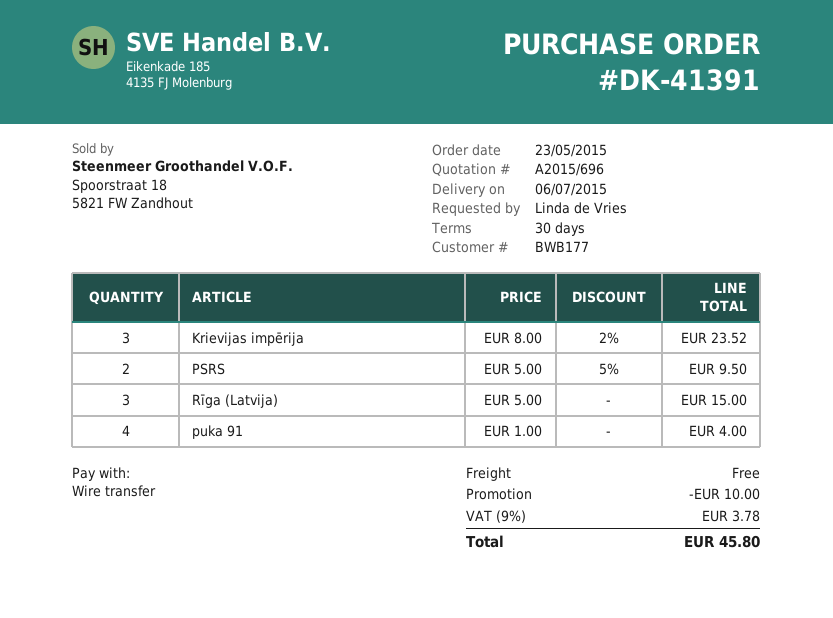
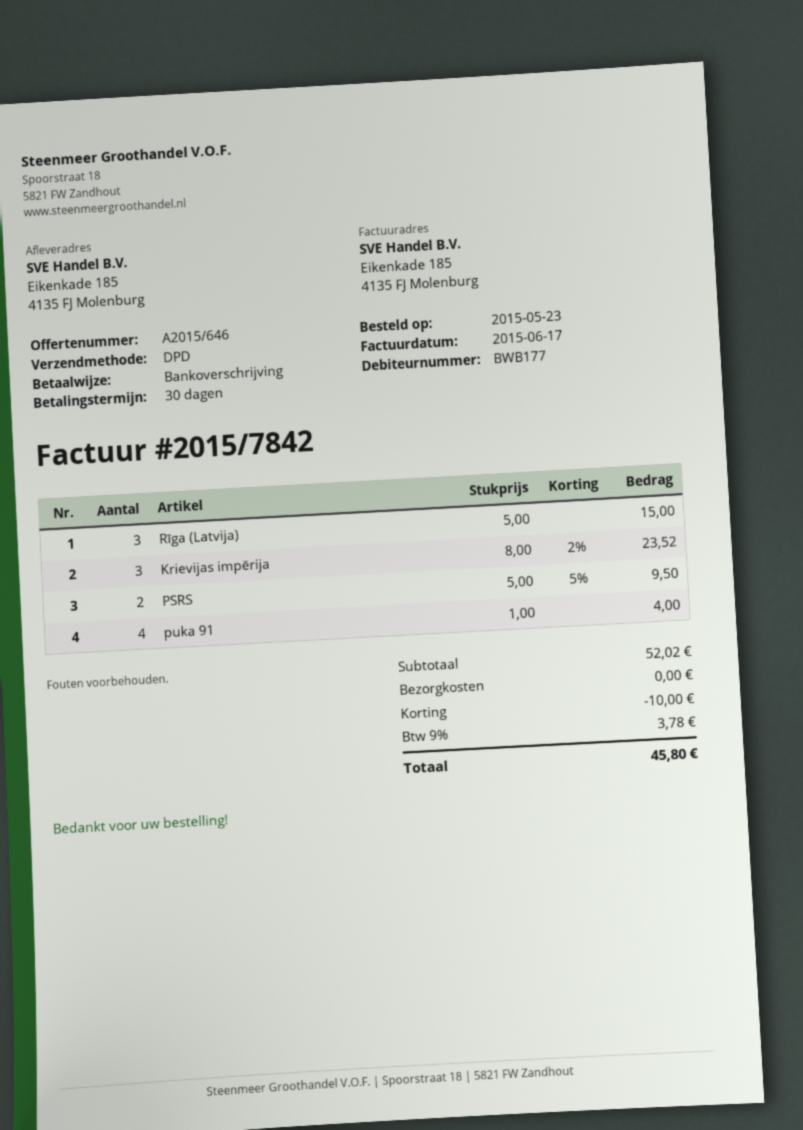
quote number: A2015/696 -> A2015/646

